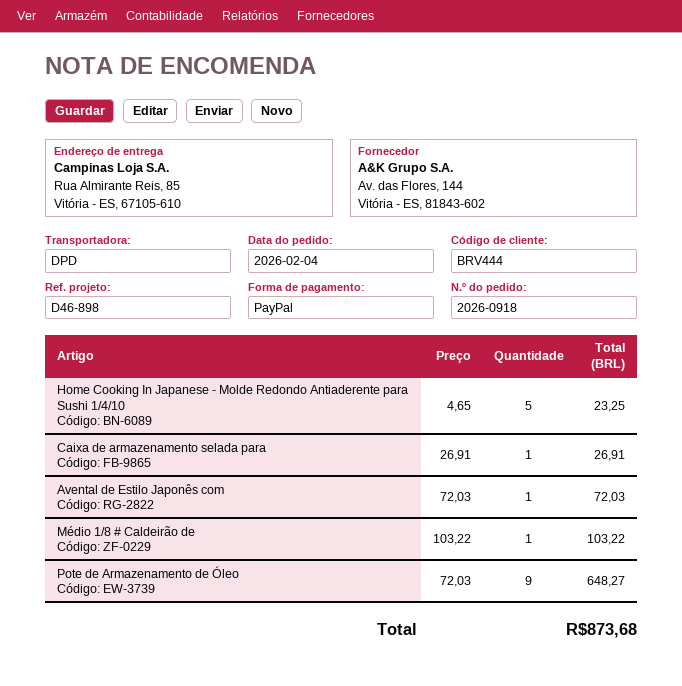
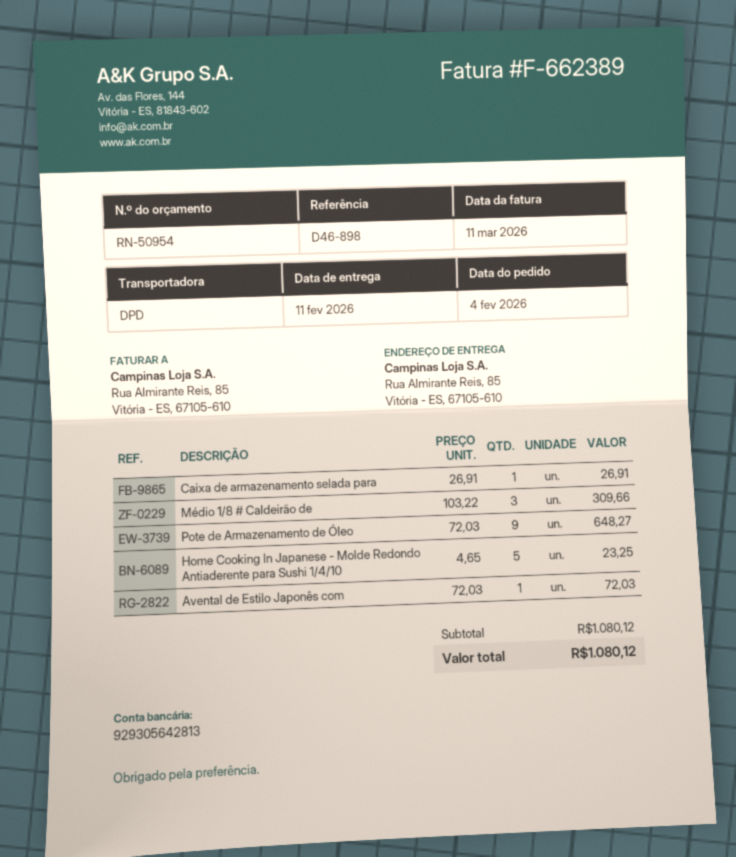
Médio 1/8 # Caldeirão de: 1 x 103.22 = 103.22 -> 3 x 103.22 = 309.66
total: 873.68 -> 1080.12

